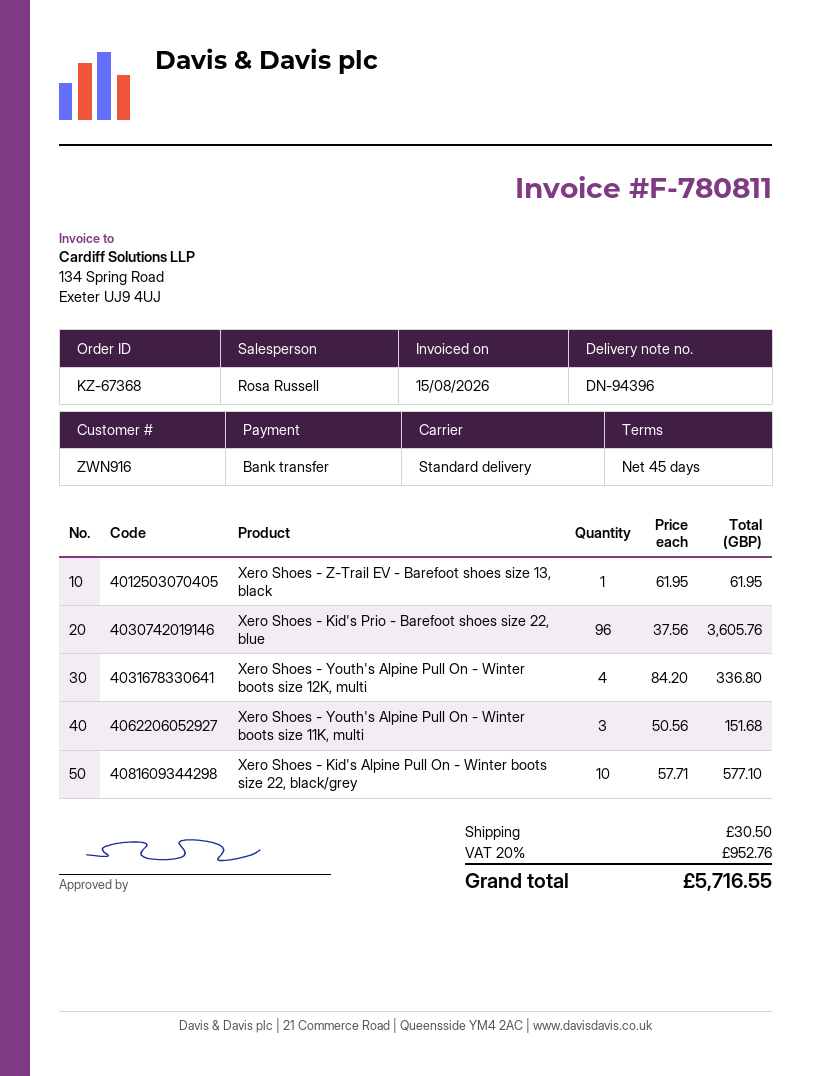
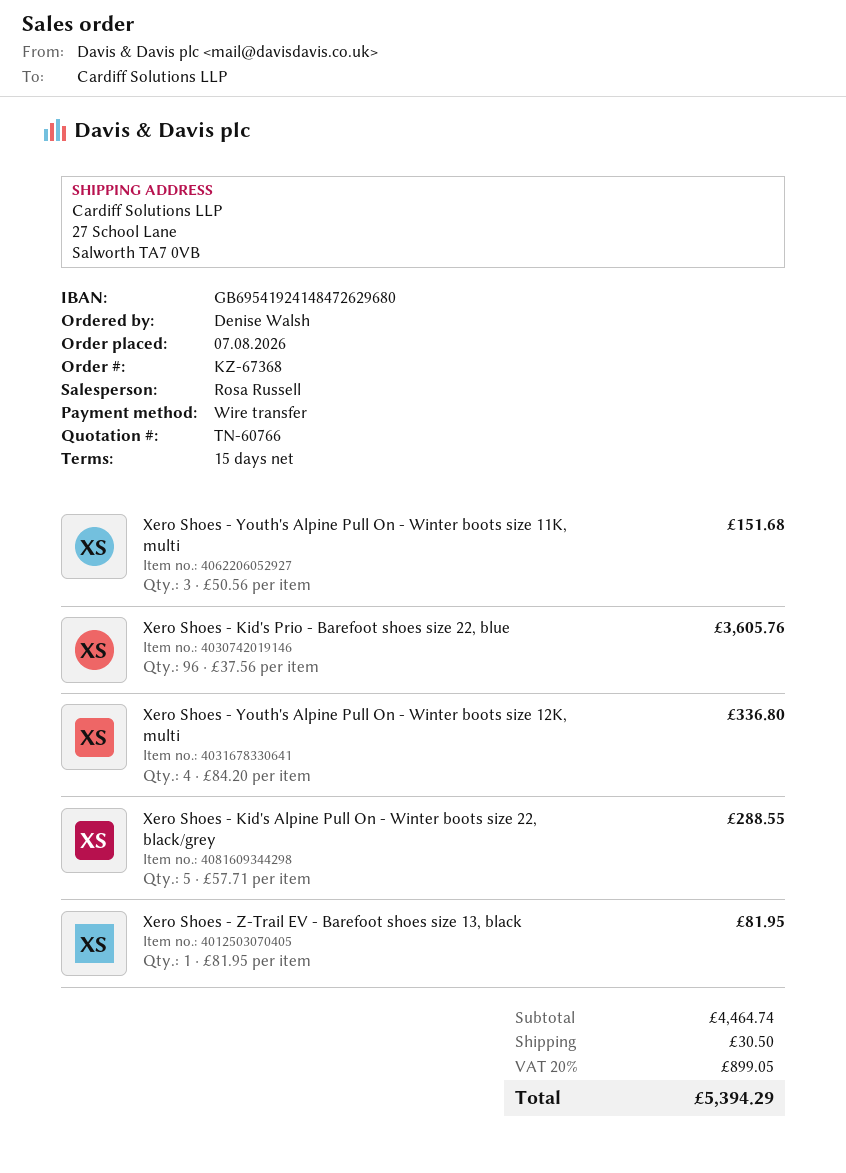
payment terms: 45 days -> 15 days
Xero Shoes - Z-Trail EV - Barefoot shoes size 13, black: 1 x 61.95 = 61.95 -> 1 x 81.95 = 81.95
Xero Shoes - Kid's Alpine Pull On - Winter boots size 22, black/grey: 10 x 57.71 = 577.10 -> 5 x 57.71 = 288.55
tax: 20% = 952.76 -> 20% = 899.05
total: 5716.55 -> 5394.29

